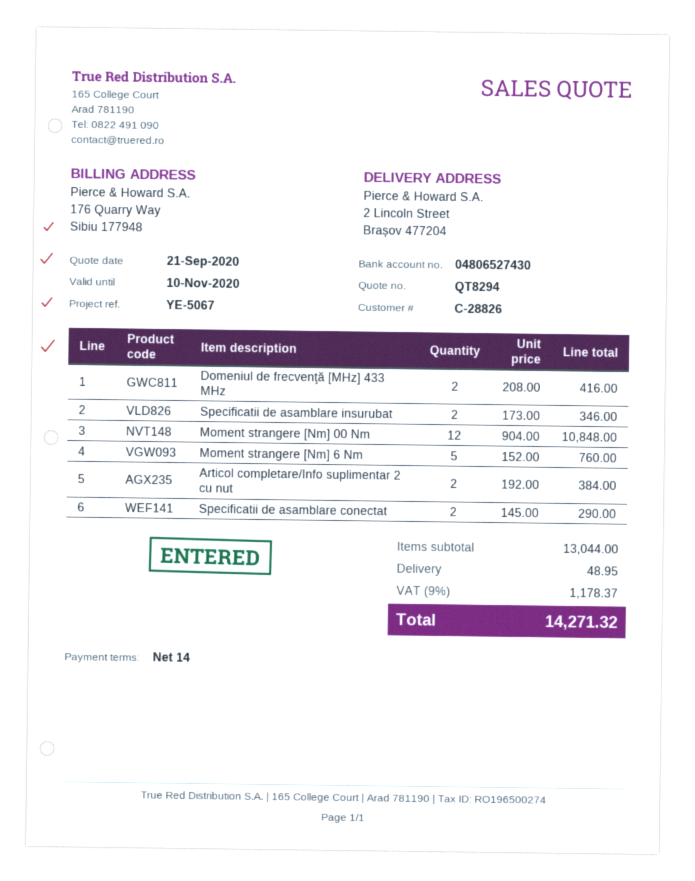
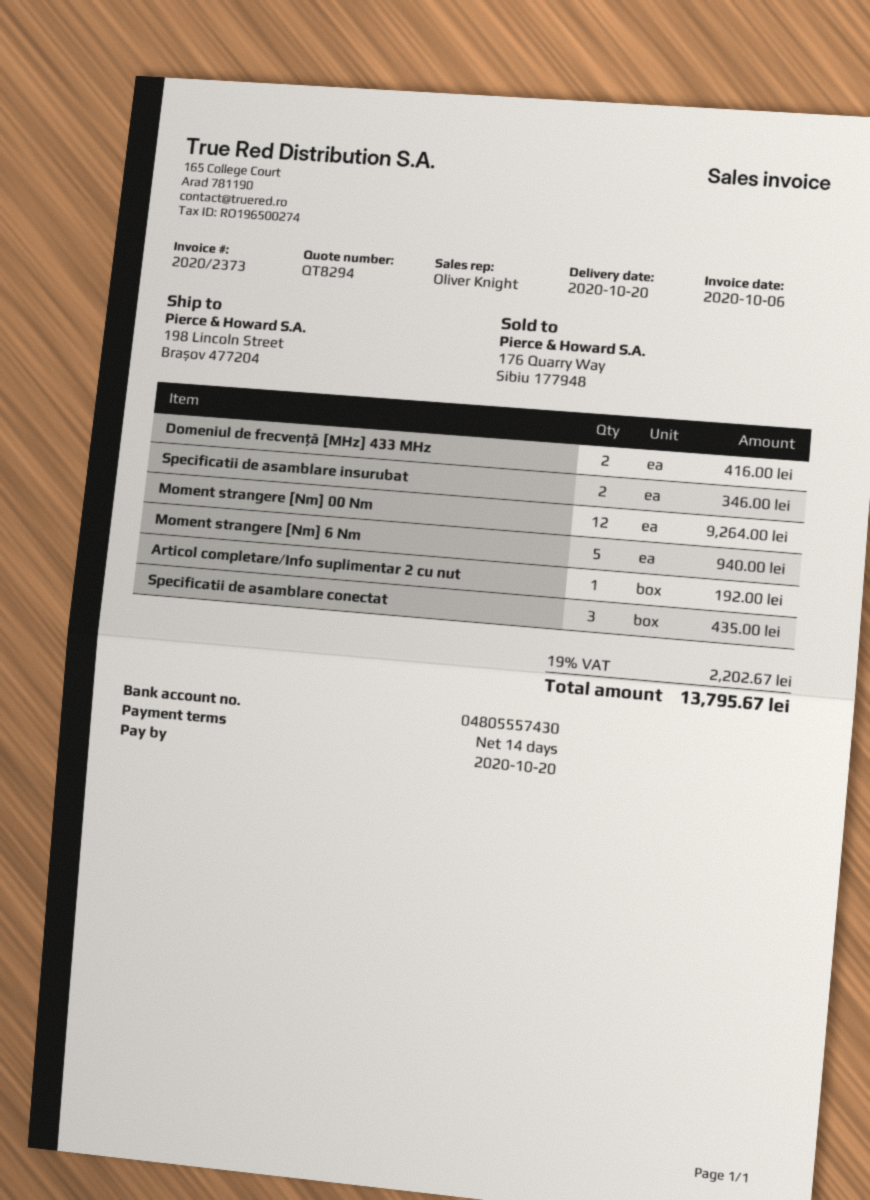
bank account: 04806527430 -> 04805557430
ship to: 2 Lincoln Street, Brașov 477204 -> 198 Lincoln Street, Brașov 477204
Moment strangere [Nm] 00 Nm: 12 for 10848.00 -> 12 for 9264.00
Moment strangere [Nm] 6 Nm: 5 for 760.00 -> 5 for 940.00
Articol completare/Info suplimentar 2 cu nut: 2 for 384.00 -> 1 for 192.00
Specificatii de asamblare conectat: 2 for 290.00 -> 3 for 435.00
shipping: 48.95 -> none
tax: 9% = 1178.37 -> 19% = 2202.67
total: 14271.32 -> 13795.67

